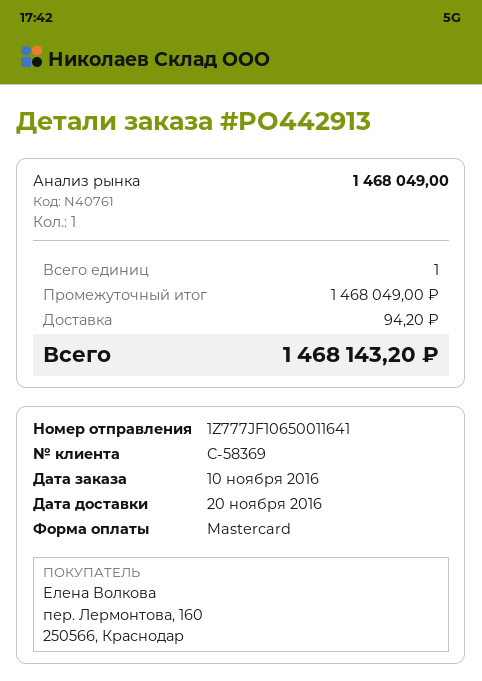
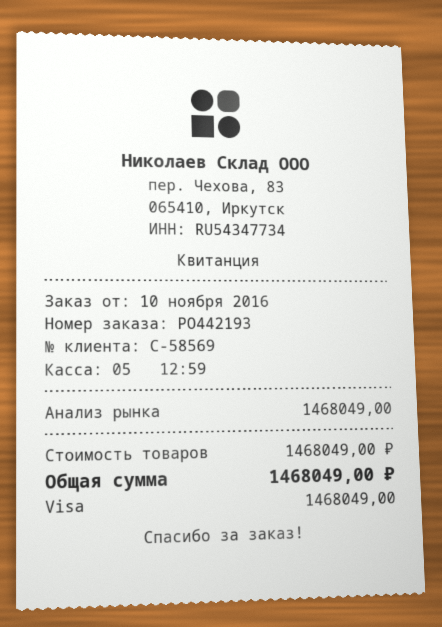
order number: PO442913 -> PO442193
customer number: C-58369 -> C-58569
payment method: Mastercard -> Visa
shipping: 94.20 -> none
total: 1468143.20 -> 1468049.00

